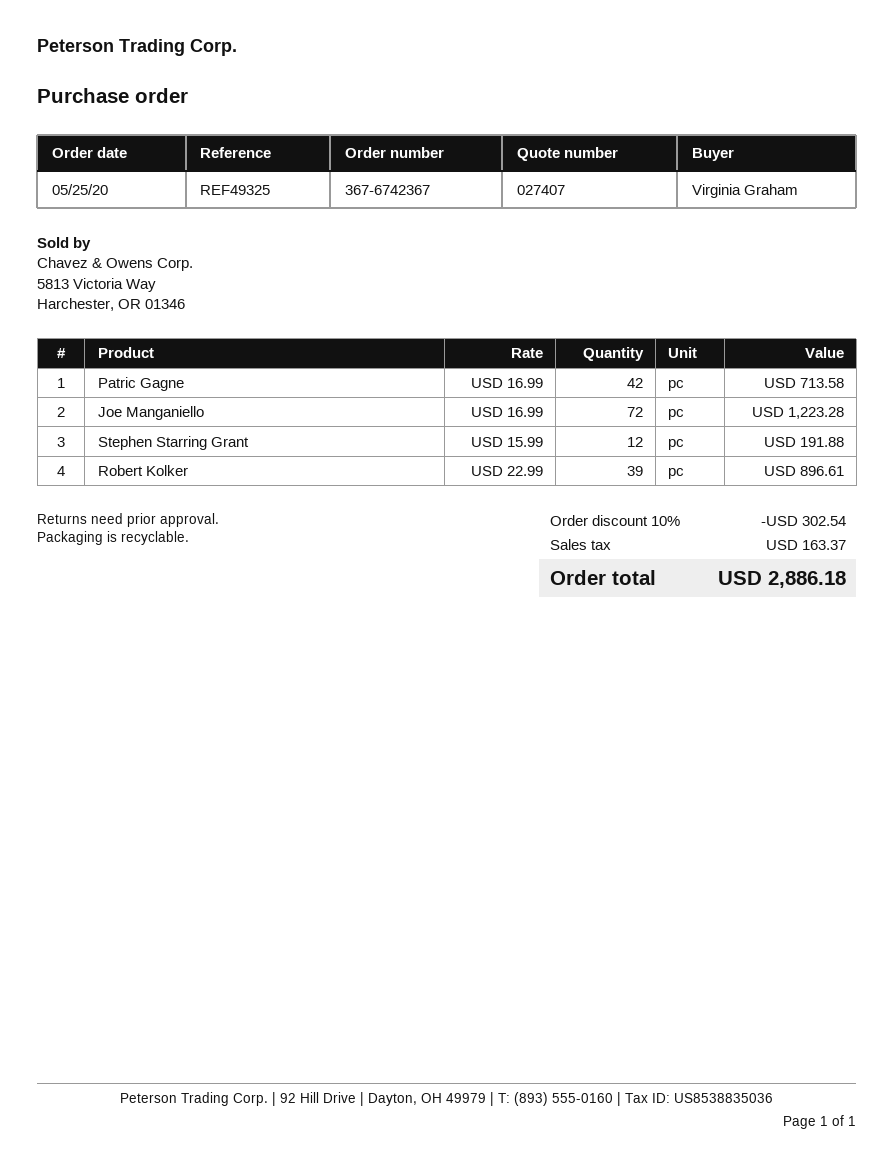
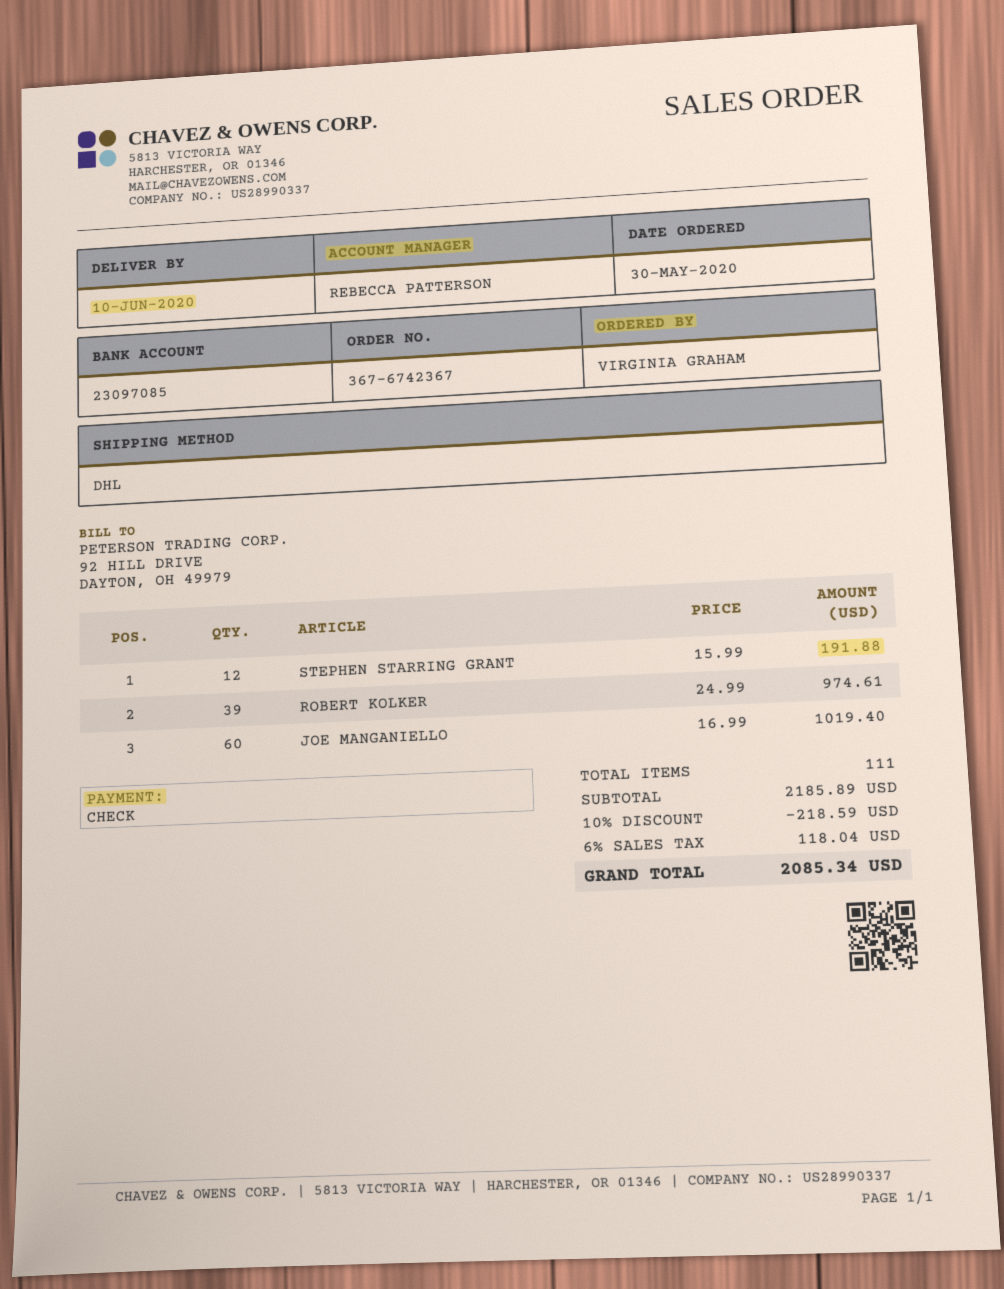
order date: 2020-05-25 -> 2020-05-30
Patric Gagne: 42 x 16.99 = 713.58 -> none
Joe Manganiello: 72 x 16.99 = 1223.28 -> 60 x 16.99 = 1019.40
Robert Kolker: 39 x 22.99 = 896.61 -> 39 x 24.99 = 974.61
discount: 10% = 302.54 -> 10% = 218.59
tax: 163.37 -> 118.04
total: 2886.18 -> 2085.34

